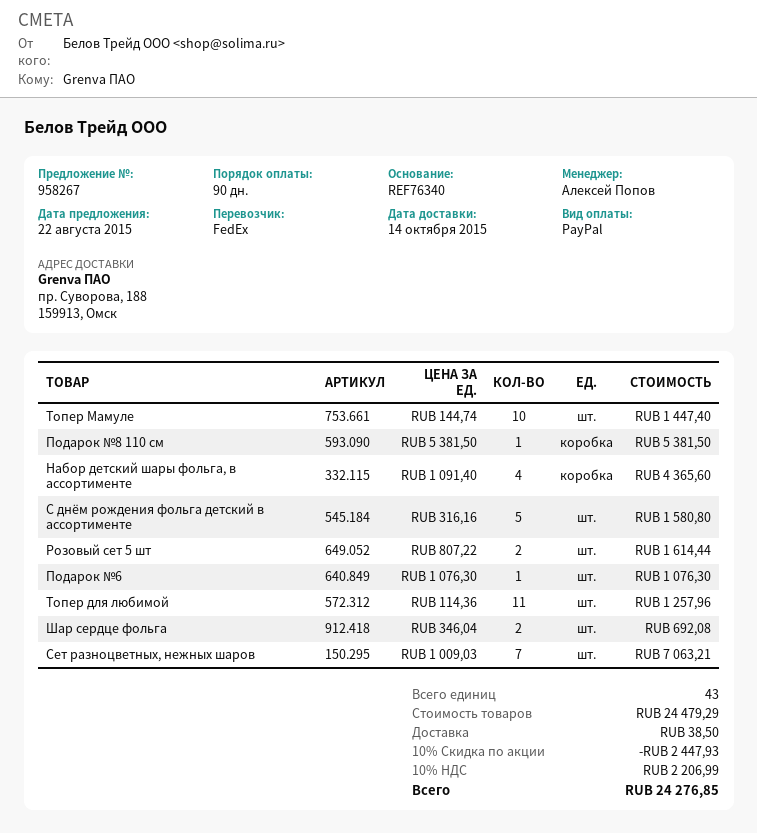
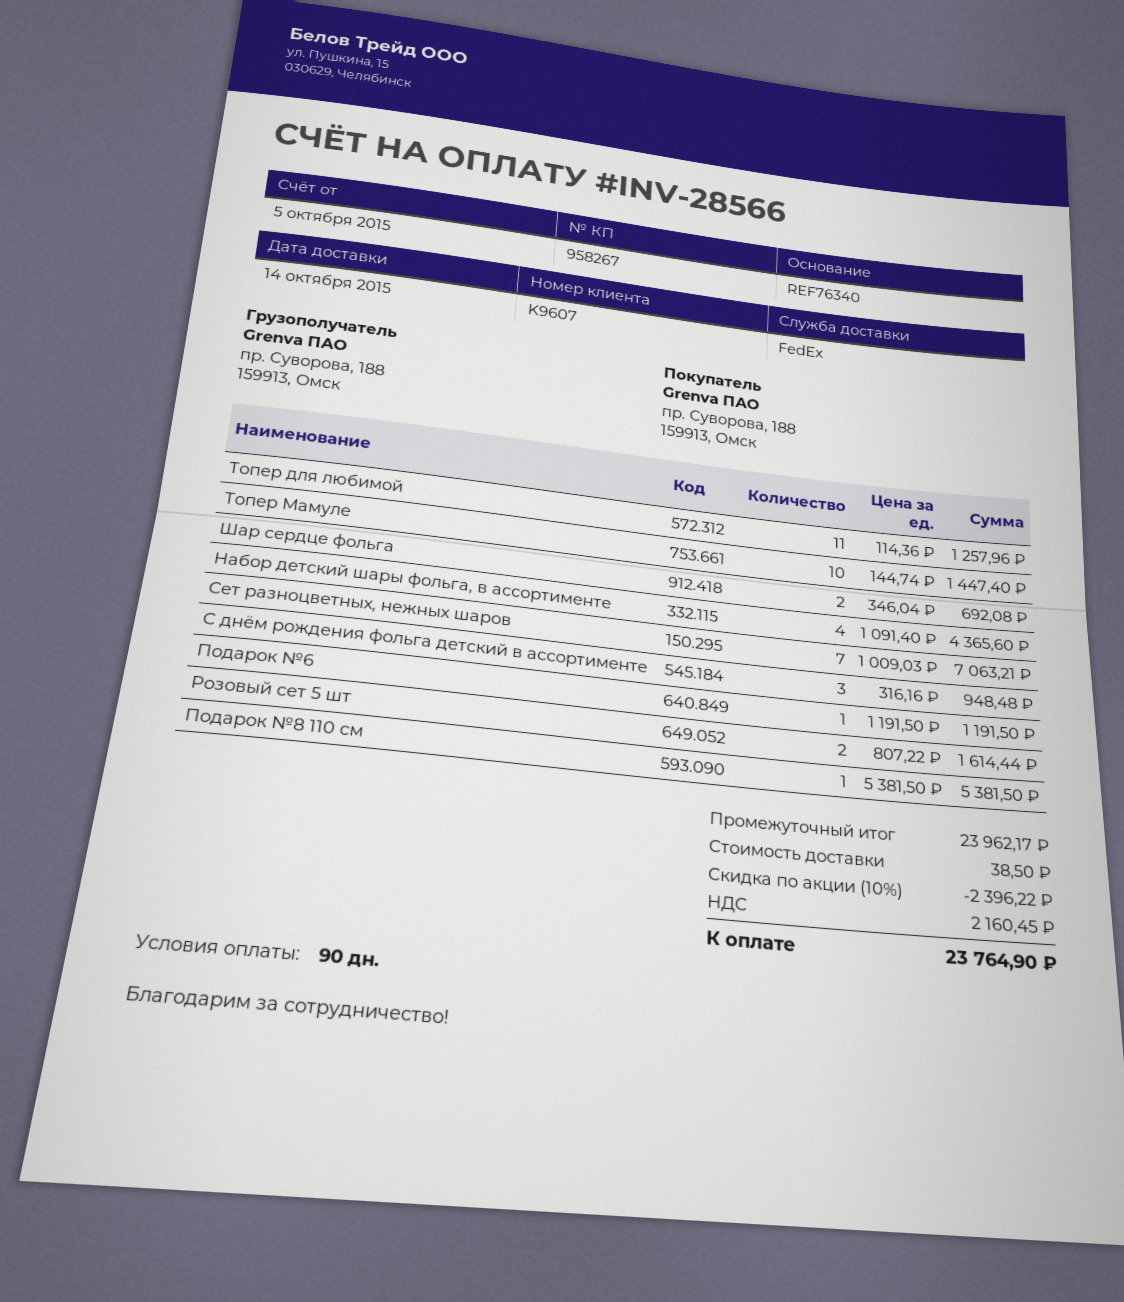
С днём рождения фольга детский в ассортименте: 5 x 316.16 = 1580.80 -> 3 x 316.16 = 948.48
Подарок №6: 1 x 1076.30 = 1076.30 -> 1 x 1191.50 = 1191.50
subtotal: 24479.29 -> 23962.17
discount: 10% = 2447.93 -> 10% = 2396.22
tax: 2206.99 -> 2160.45
total: 24276.85 -> 23764.90

